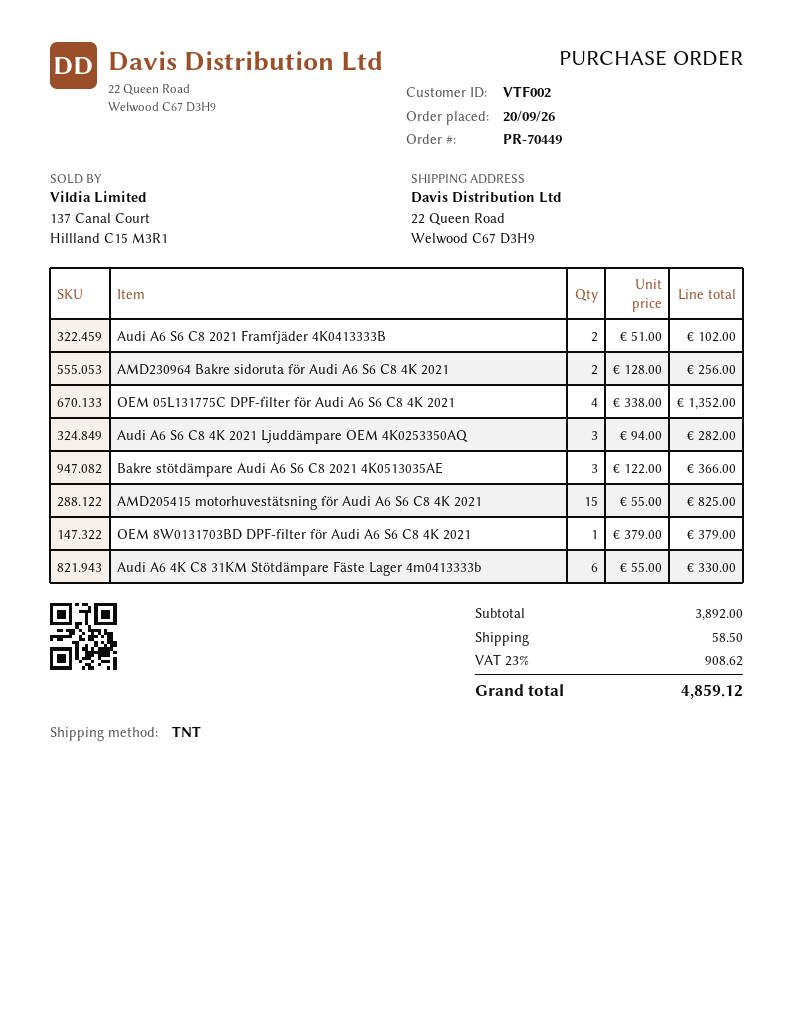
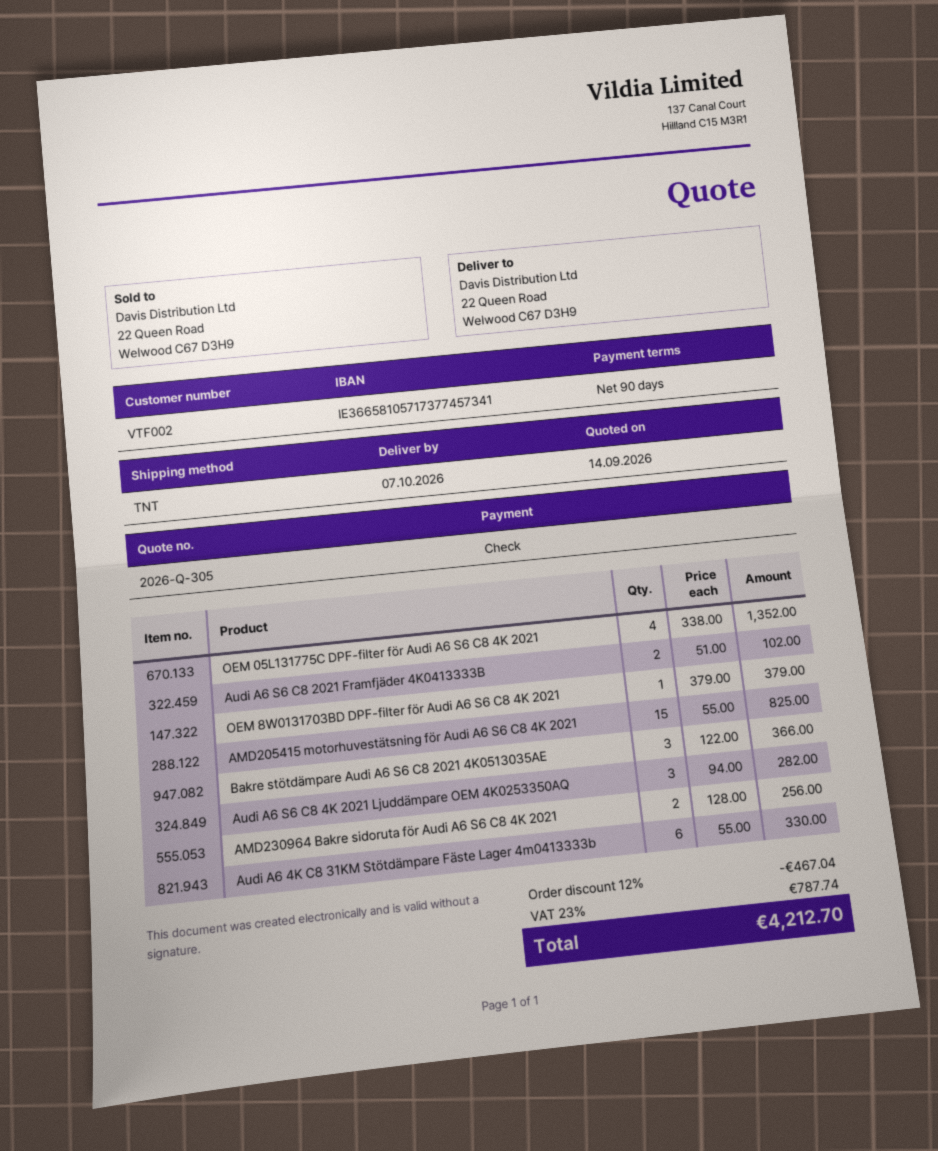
discount: none -> 12% = 467.04
shipping: 58.50 -> none
tax: 23% = 908.62 -> 23% = 787.74
total: 4859.12 -> 4212.70

